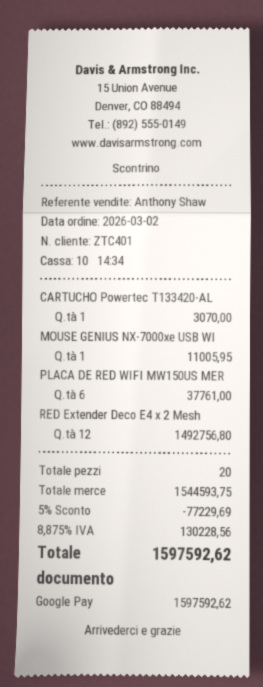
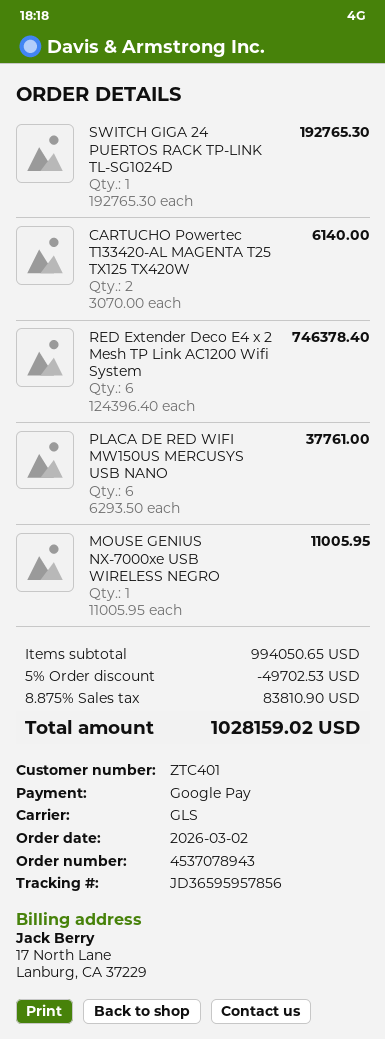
CARTUCHO Powertec T133420-AL: 1 for 3070.00 -> 2 for 6140.00
RED Extender Deco E4 x 2 Mesh: 12 for 1492756.80 -> 6 for 746378.40
SWITCH GIGA 24 PUERTOS RACK TP-LINK TL-SG1024D: none -> 1 for 192765.30
subtotal: 1544593.75 -> 994050.65
discount: 5% = 77229.69 -> 5% = 49702.53
tax: 8.875% = 130228.56 -> 8.875% = 83810.90
total: 1597592.62 -> 1028159.02

